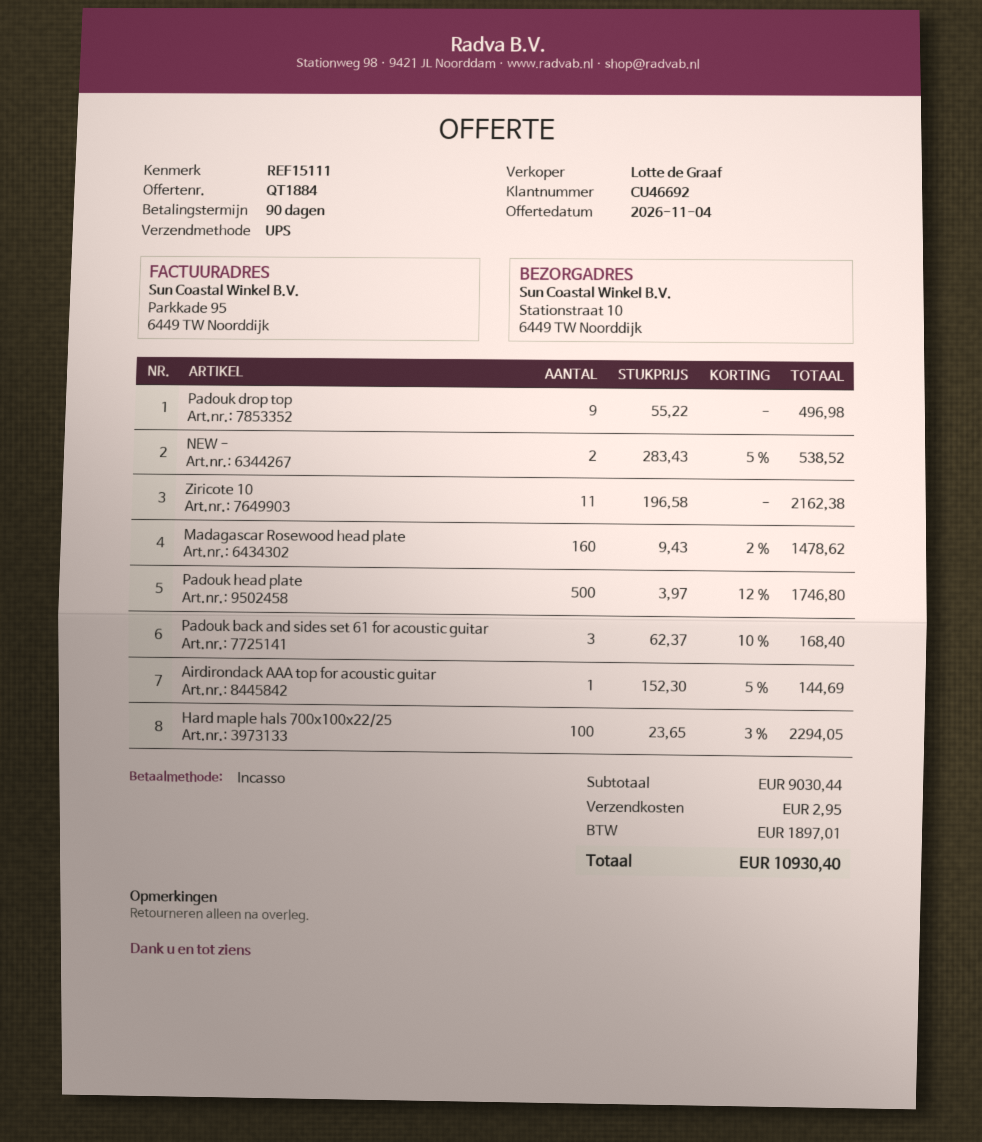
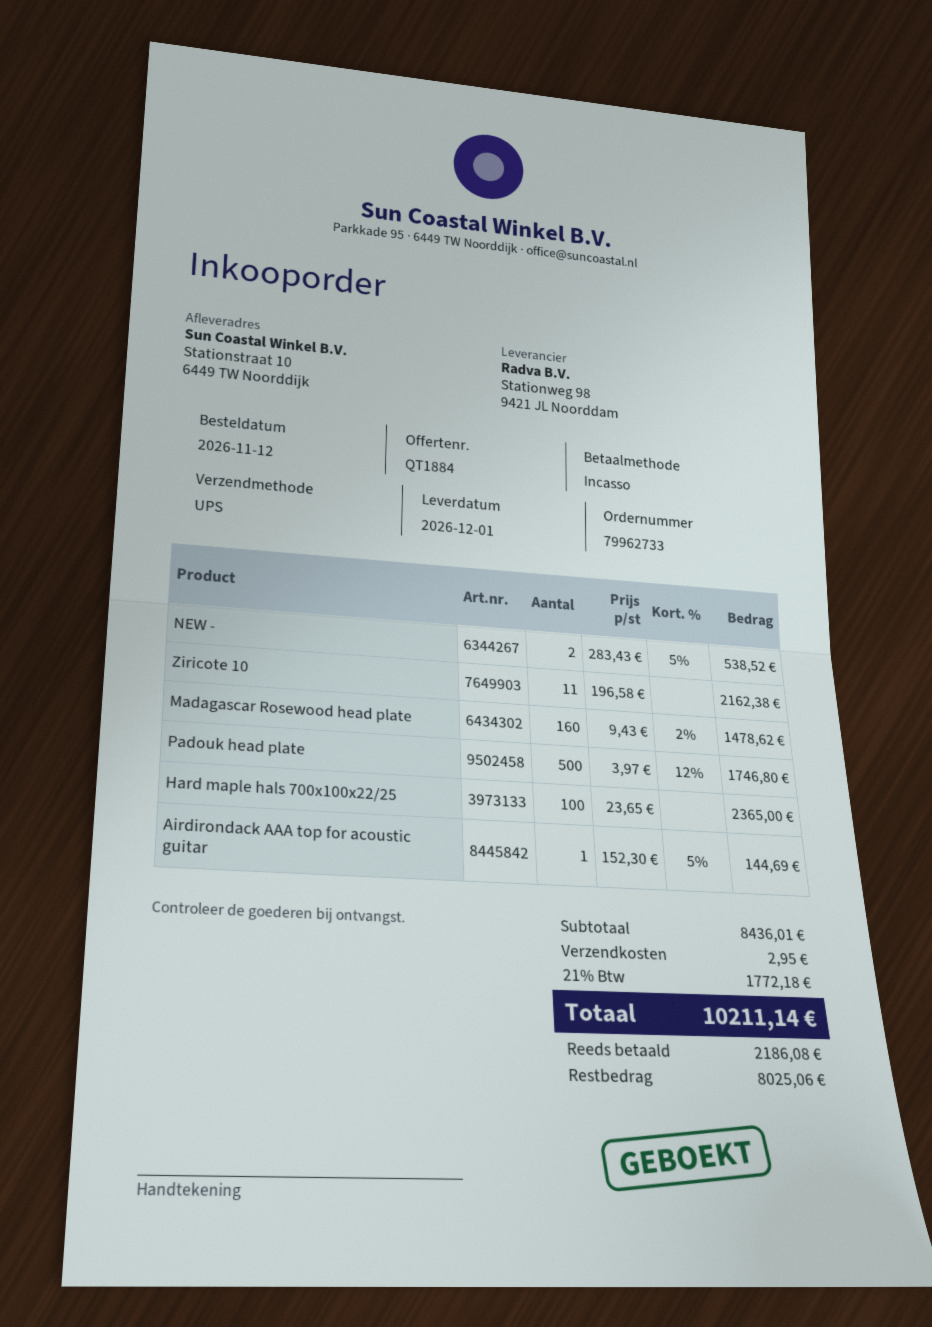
Padouk drop top: 9 x 55.22 = 496.98 -> none
Padouk back and sides set 61 for acoustic guitar: 3 x 62.37 - 10% = 168.40 -> none
Hard maple hals 700x100x22/25: 100 x 23.65 - 3% = 2294.05 -> 100 x 23.65 = 2365.00
subtotal: 9030.44 -> 8436.01
tax: 1897.01 -> 1772.18
total: 10930.40 -> 10211.14

